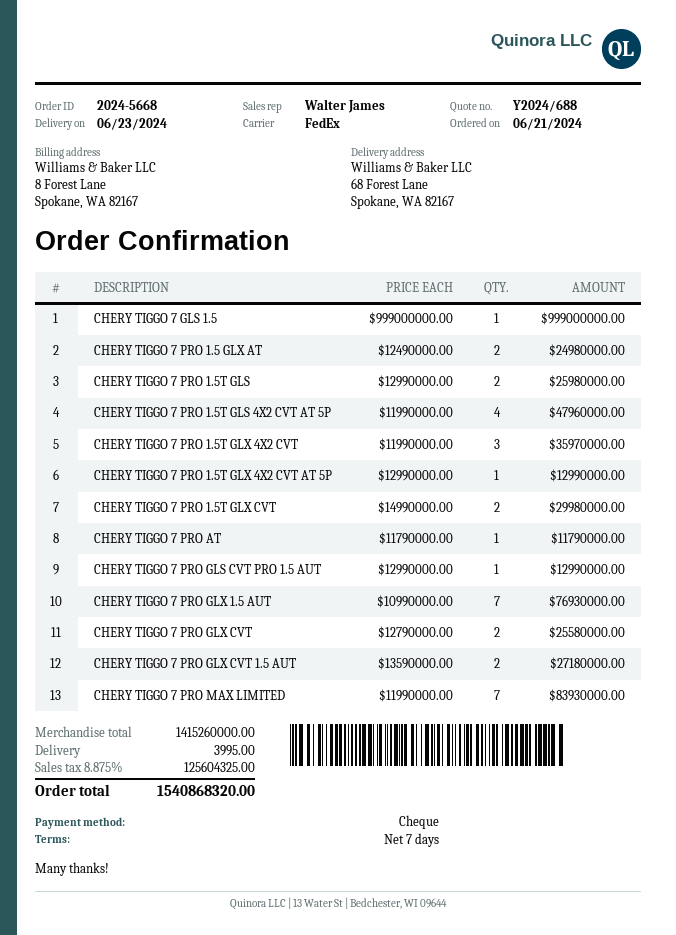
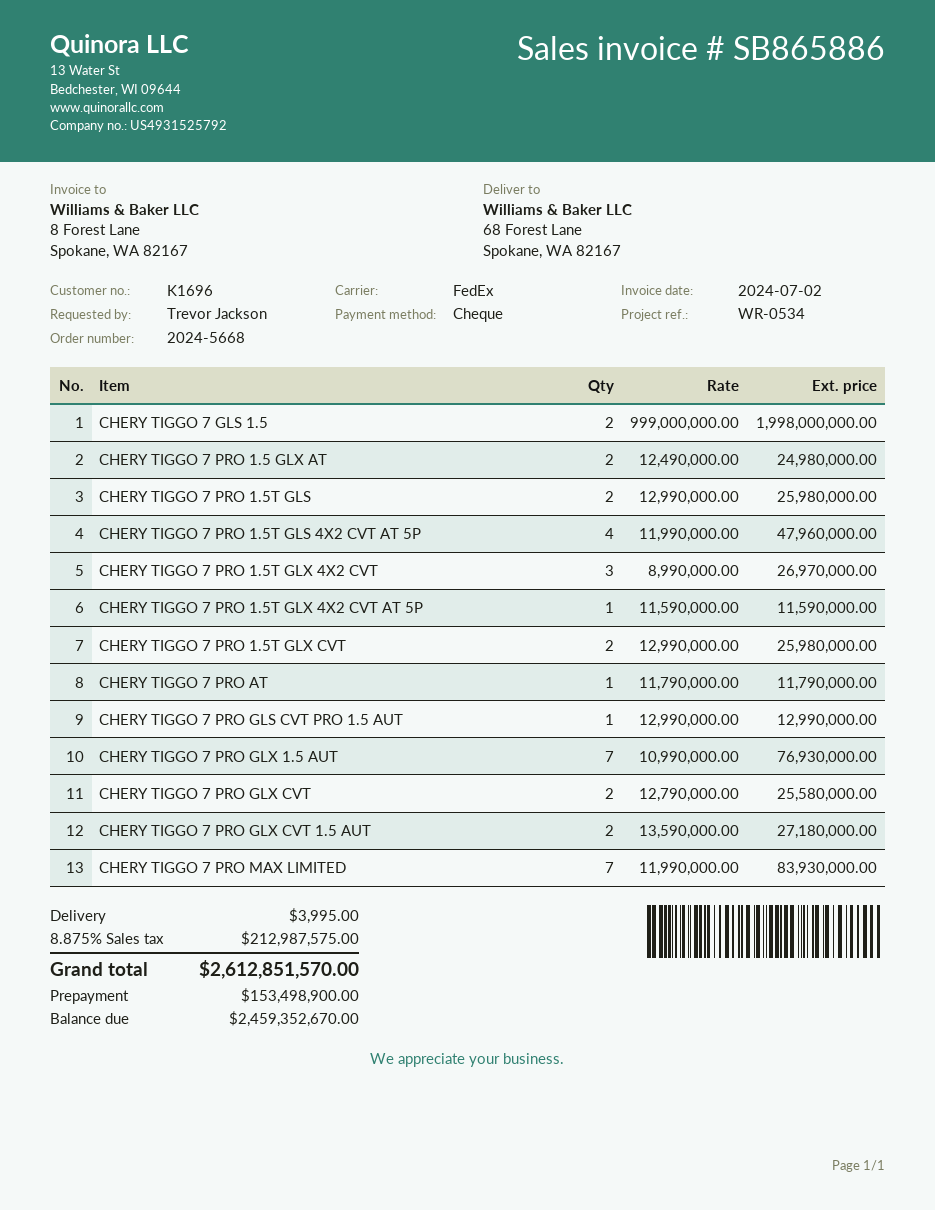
CHERY TIGGO 7 GLS 1.5: 1 x 999000000.00 = 999000000.00 -> 2 x 999000000.00 = 1998000000.00
CHERY TIGGO 7 PRO 1.5T GLX 4X2 CVT: 3 x 11990000.00 = 35970000.00 -> 3 x 8990000.00 = 26970000.00
CHERY TIGGO 7 PRO 1.5T GLX 4X2 CVT AT 5P: 1 x 12990000.00 = 12990000.00 -> 1 x 11590000.00 = 11590000.00
CHERY TIGGO 7 PRO 1.5T GLX CVT: 2 x 14990000.00 = 29980000.00 -> 2 x 12990000.00 = 25980000.00
tax: 8.875% = 125604325.00 -> 8.875% = 212987575.00
total: 1540868320.00 -> 2612851570.00

